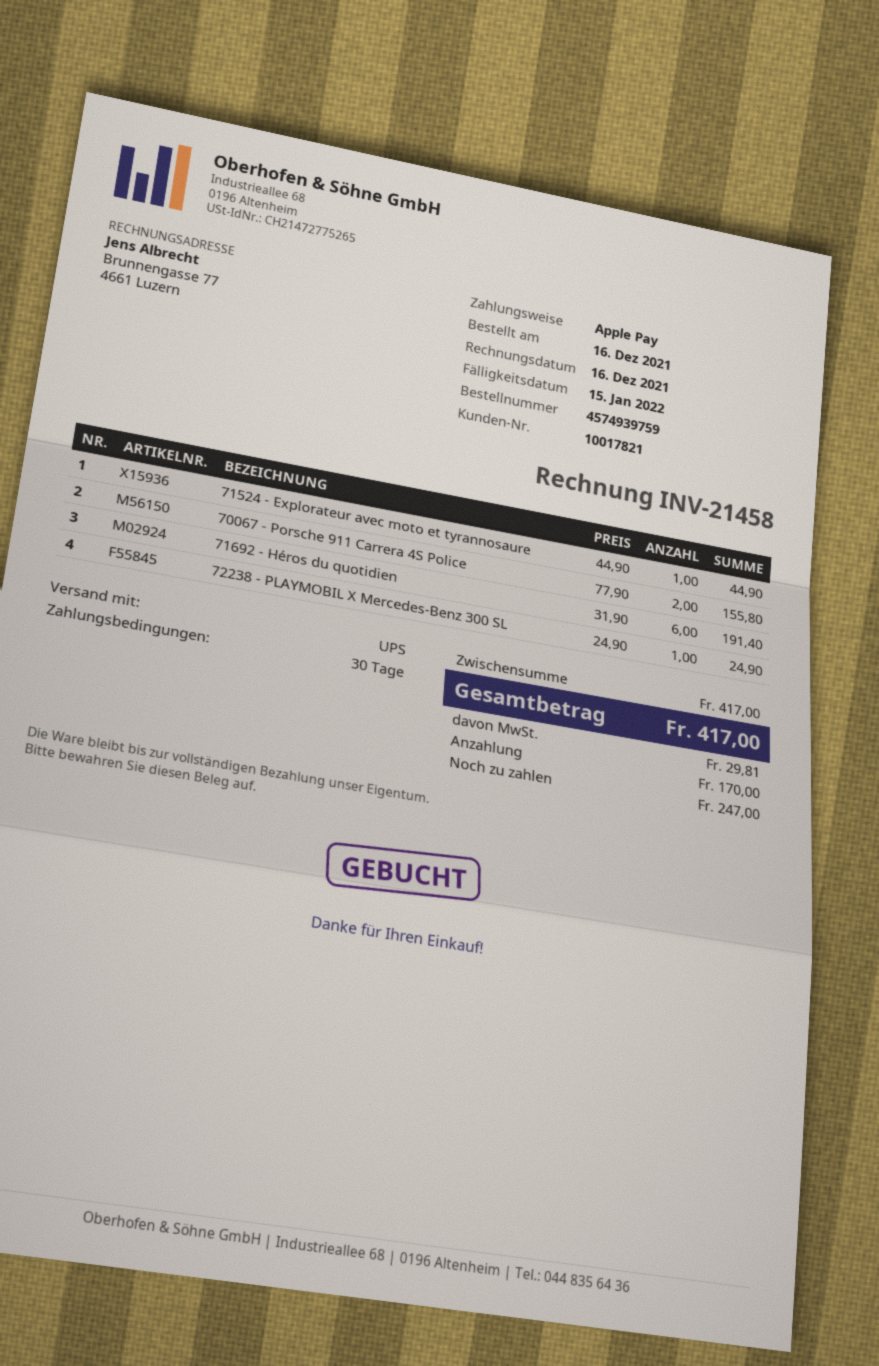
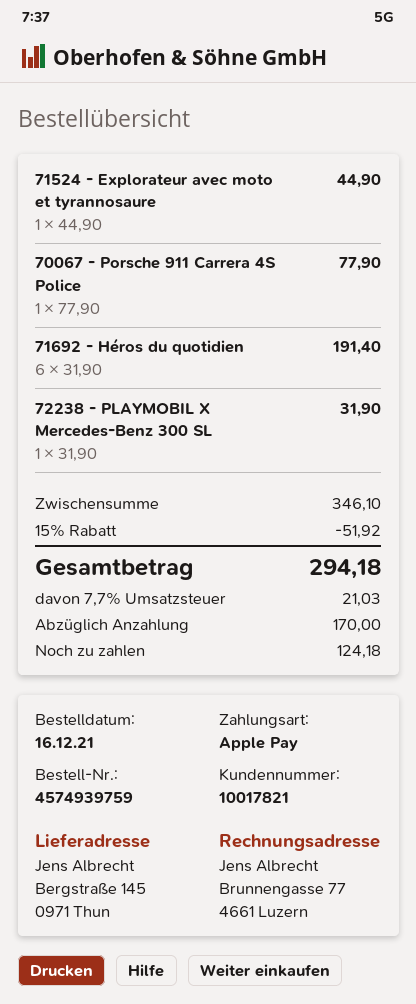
70067 - Porsche 911 Carrera 4S Police: 2 x 77.90 = 155.80 -> 1 x 77.90 = 77.90
72238 - PLAYMOBIL X Mercedes-Benz 300 SL: 1 x 24.90 = 24.90 -> 1 x 31.90 = 31.90
subtotal: 417.00 -> 346.10
discount: none -> 15% = 51.92
tax: 29.81 -> 21.03
total: 417.00 -> 294.18
balance: 247.00 -> 124.18

